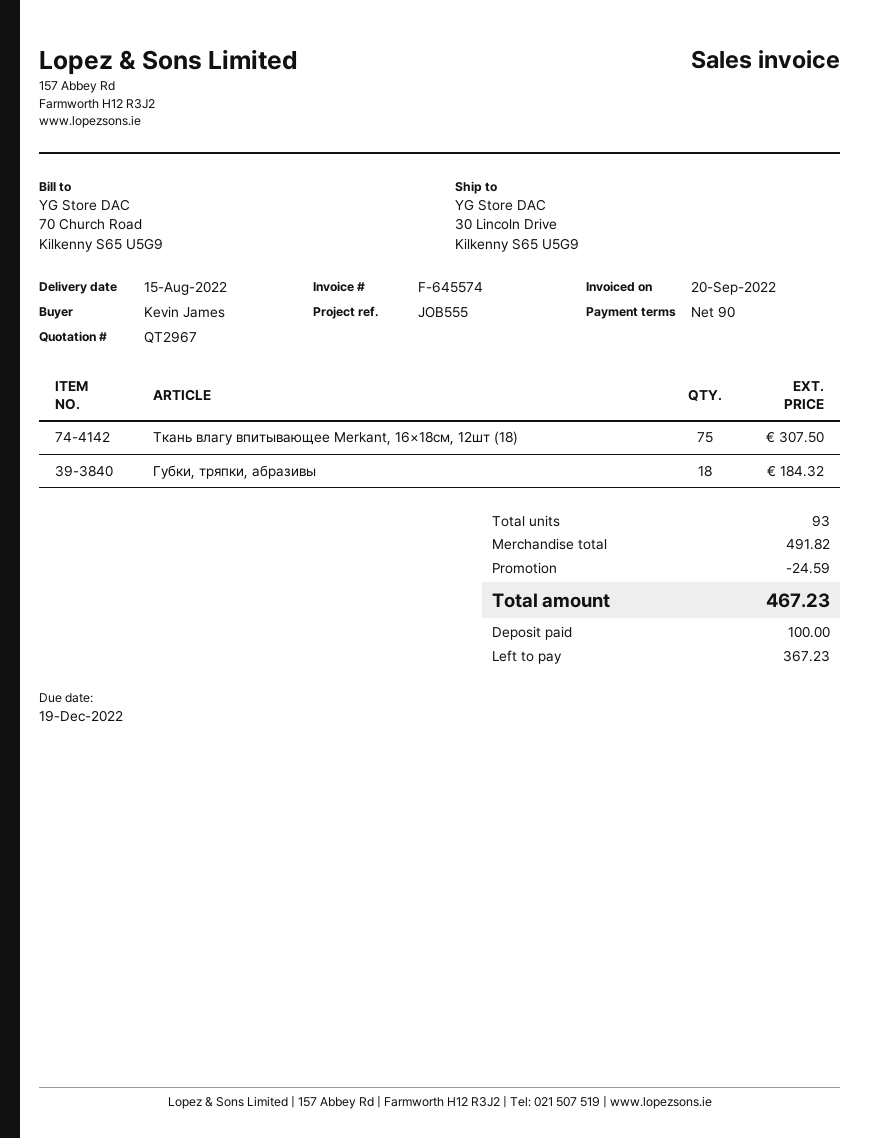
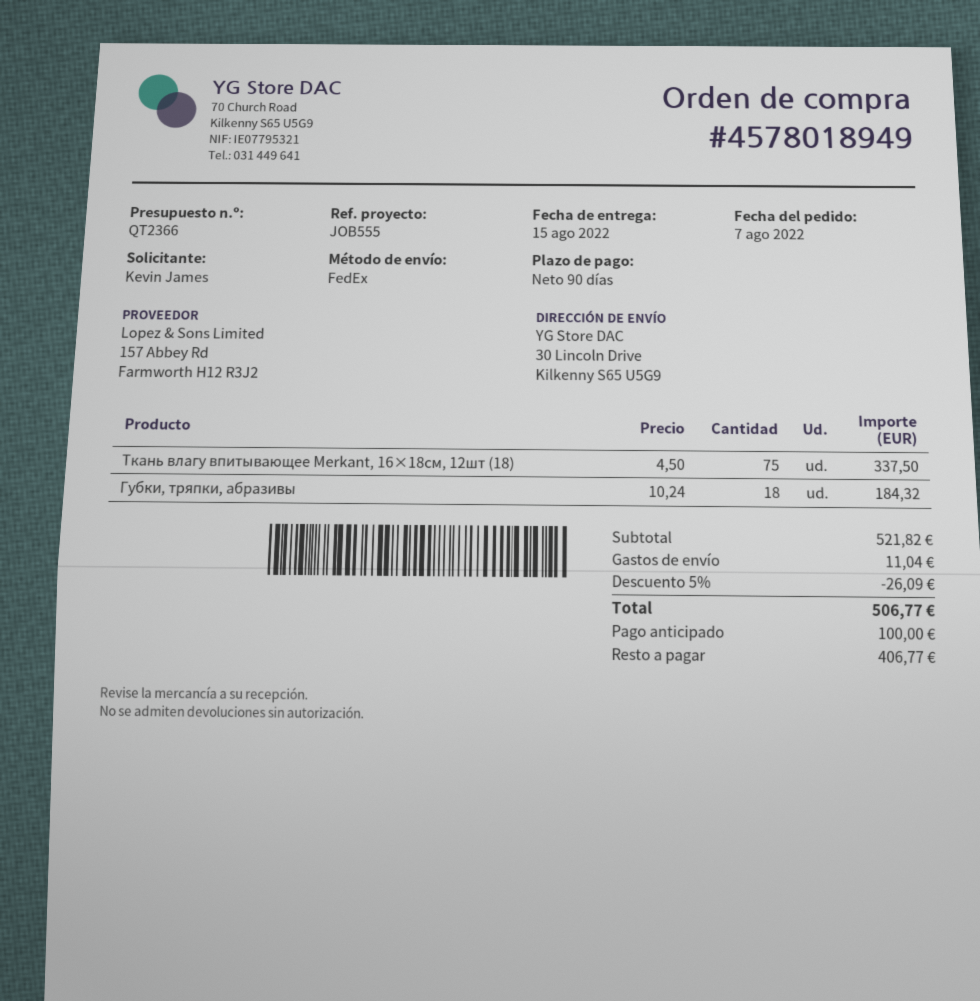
quote number: QT2967 -> QT2366
Ткань влагу впитывающее Merkant, 16×18см, 12шт (18): 75 for 307.50 -> 75 for 337.50
subtotal: 491.82 -> 521.82
discount: 24.59 -> 26.09
shipping: none -> 11.04
total: 467.23 -> 506.77
balance: 367.23 -> 406.77

